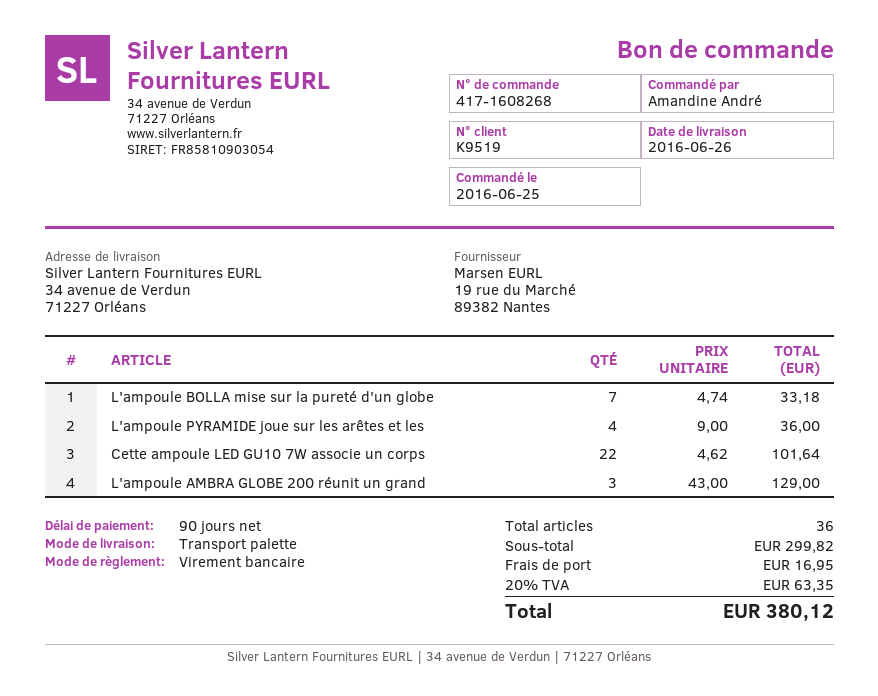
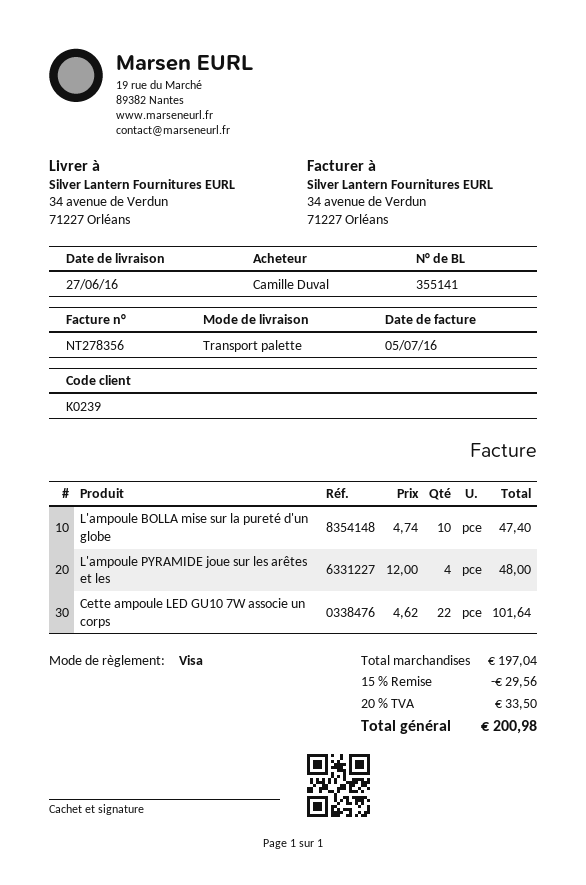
delivery date: 2016-06-26 -> 2016-06-27
customer number: K9519 -> K0239
ordered by: Amandine André -> Camille Duval
payment method: bank transfer -> Visa
L'ampoule BOLLA mise sur la pureté d'un globe: 7 x 4.74 = 33.18 -> 10 x 4.74 = 47.40
L'ampoule PYRAMIDE joue sur les arêtes et les: 4 x 9.00 = 36.00 -> 4 x 12.00 = 48.00
L'ampoule AMBRA GLOBE 200 réunit un grand: 3 x 43.00 = 129.00 -> none
subtotal: 299.82 -> 197.04
discount: none -> 15% = 29.56
shipping: 16.95 -> none
tax: 20% = 63.35 -> 20% = 33.50
total: 380.12 -> 200.98

